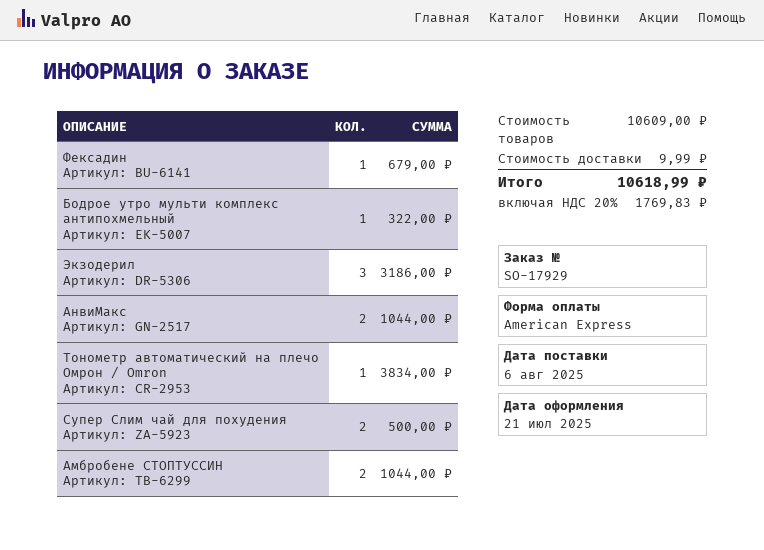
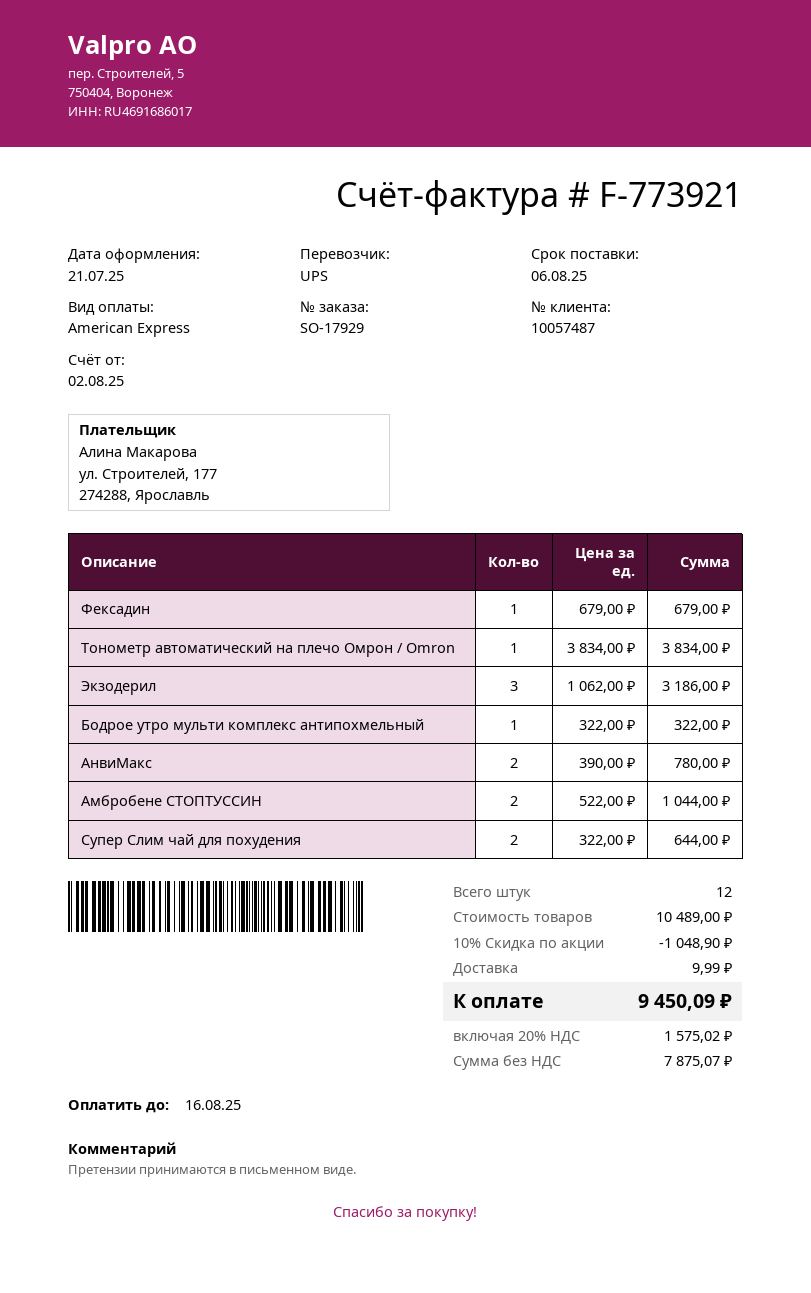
АнвиМакс: 2 for 1044.00 -> 2 for 780.00
Супер Слим чай для похудения: 2 for 500.00 -> 2 for 644.00
subtotal: 10609.00 -> 10489.00
discount: none -> 10% = 1048.90
tax: 20% = 1769.83 -> 20% = 1575.02
total: 10618.99 -> 9450.09

